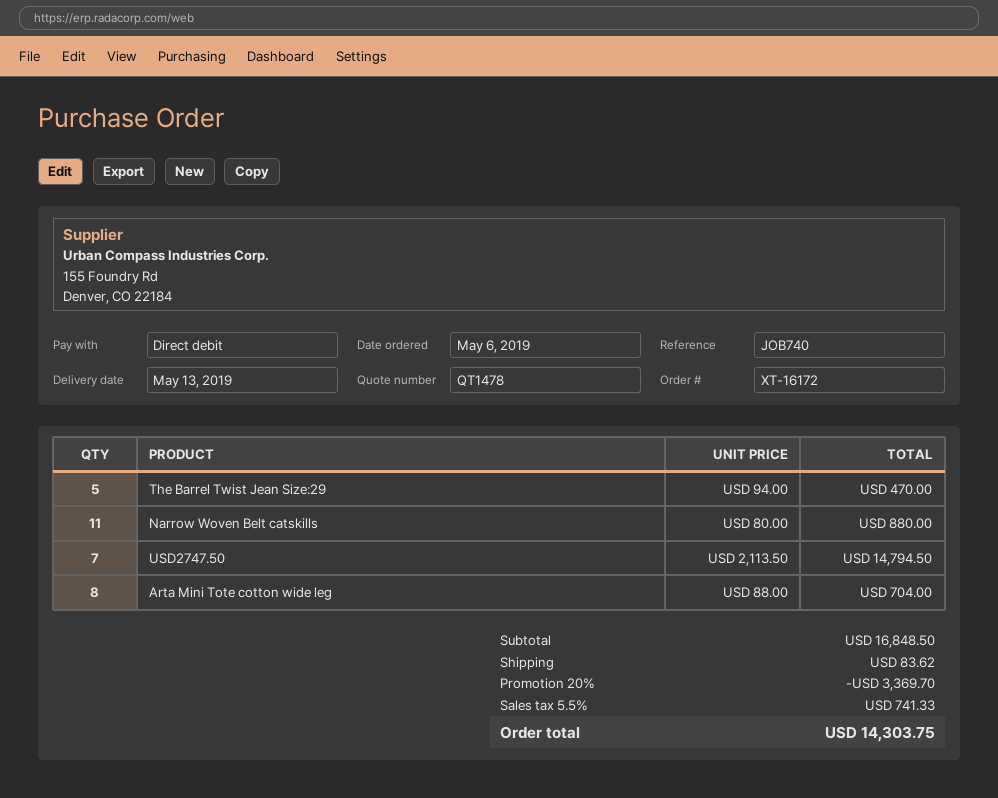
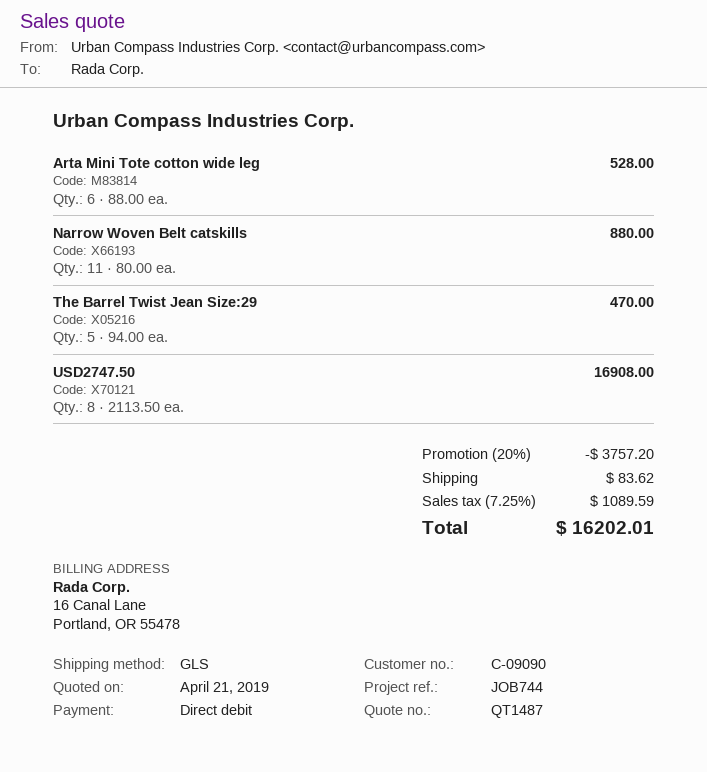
quote number: QT1478 -> QT1487
reference: JOB740 -> JOB744
USD2747.50: 7 x 2113.50 = 14794.50 -> 8 x 2113.50 = 16908.00
Arta Mini Tote cotton wide leg: 8 x 88.00 = 704.00 -> 6 x 88.00 = 528.00
discount: 20% = 3369.70 -> 20% = 3757.20
tax: 5.5% = 741.33 -> 7.25% = 1089.59
total: 14303.75 -> 16202.01

